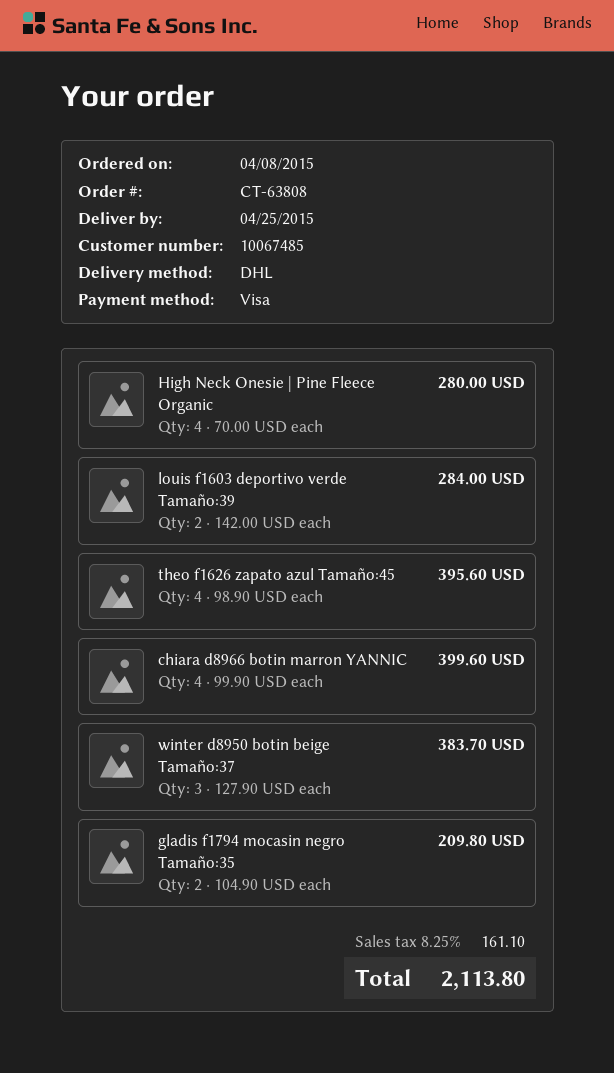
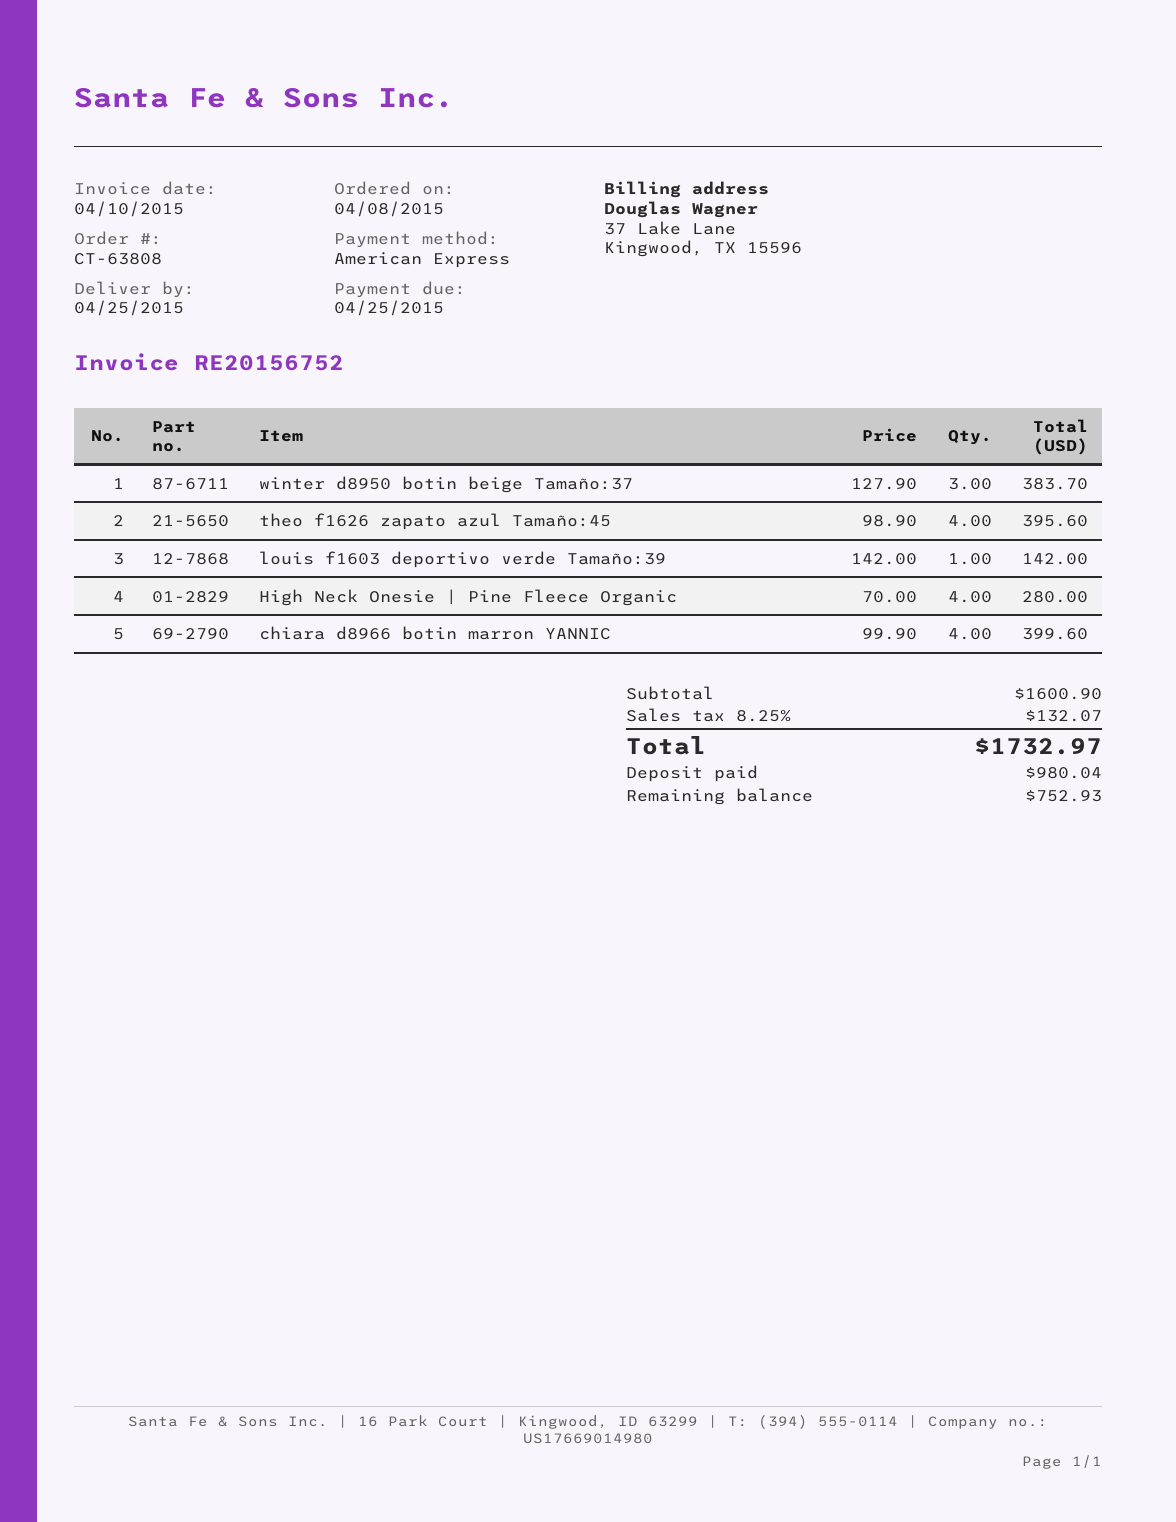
payment method: Visa -> American Express
louis f1603 deportivo verde Tamaño:39: 2 x 142.00 = 284.00 -> 1 x 142.00 = 142.00
gladis f1794 mocasin negro Tamaño:35: 2 x 104.90 = 209.80 -> none
tax: 8.25% = 161.10 -> 8.25% = 132.07
total: 2113.80 -> 1732.97

